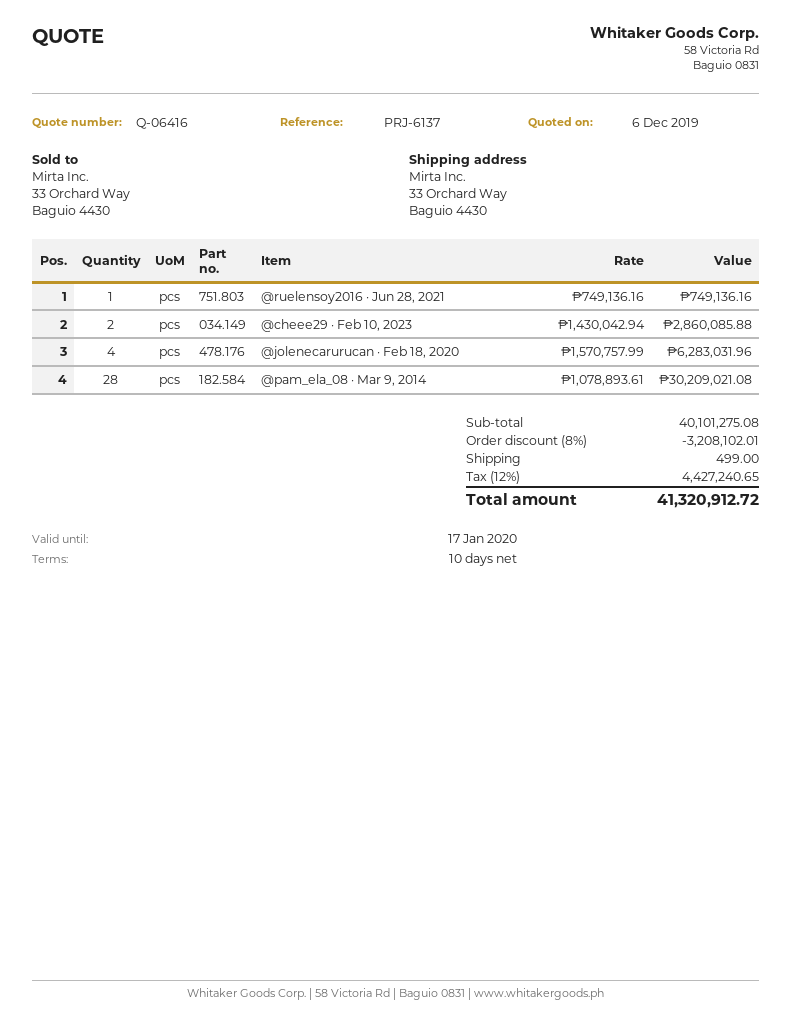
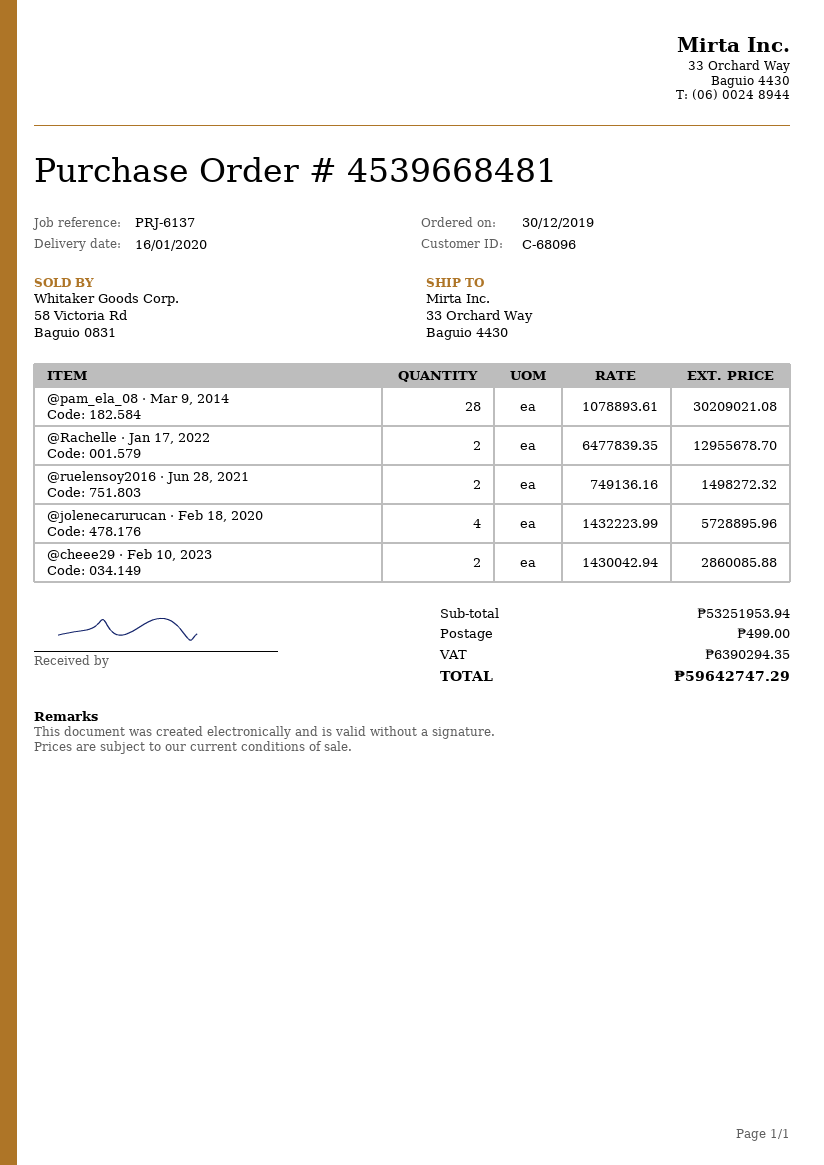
@ruelensoy2016 · Jun 28, 2021: 1 x 749136.16 = 749136.16 -> 2 x 749136.16 = 1498272.32
@jolenecarurucan · Feb 18, 2020: 4 x 1570757.99 = 6283031.96 -> 4 x 1432223.99 = 5728895.96
@Rachelle · Jan 17, 2022: none -> 2 x 6477839.35 = 12955678.70
subtotal: 40101275.08 -> 53251953.94
discount: 8% = 3208102.01 -> none
tax: 4427240.65 -> 6390294.35
total: 41320912.72 -> 59642747.29

